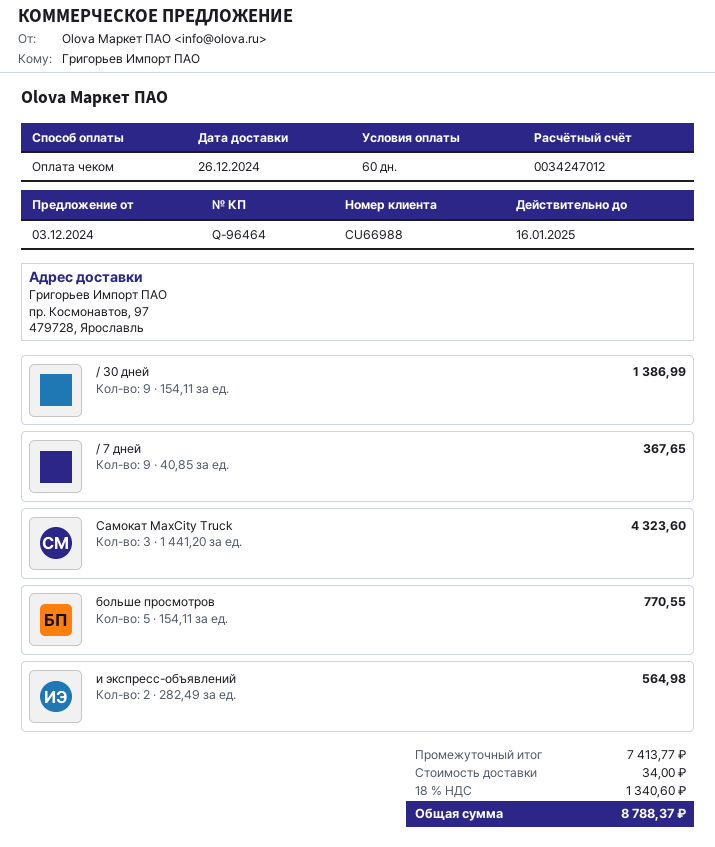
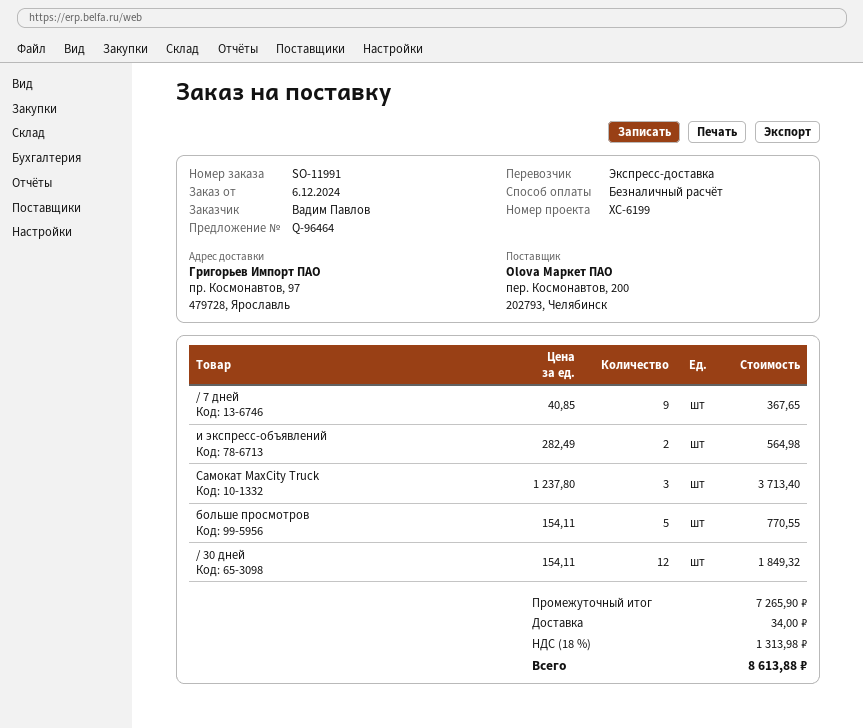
payment method: cheque -> bank transfer
/ 30 дней: 9 x 154.11 = 1386.99 -> 12 x 154.11 = 1849.32
Самокат MaxCity Truck: 3 x 1441.20 = 4323.60 -> 3 x 1237.80 = 3713.40
subtotal: 7413.77 -> 7265.90
tax: 18% = 1340.60 -> 18% = 1313.98
total: 8788.37 -> 8613.88

